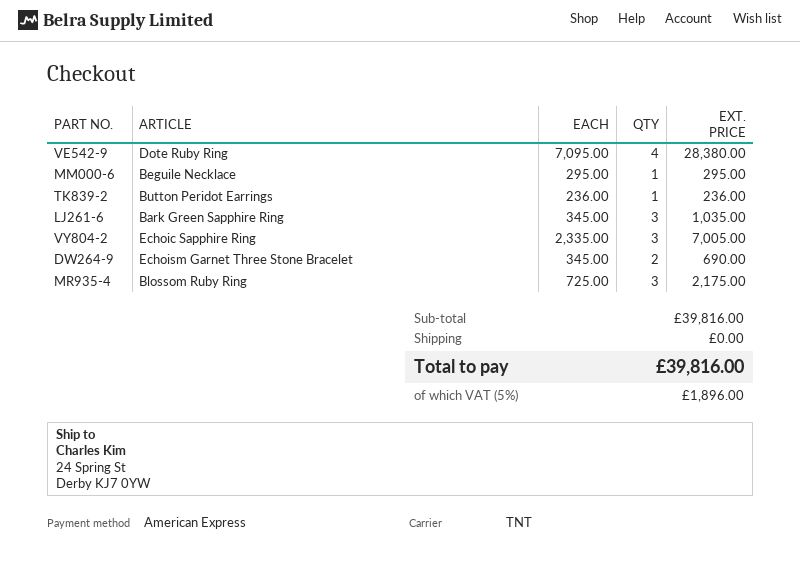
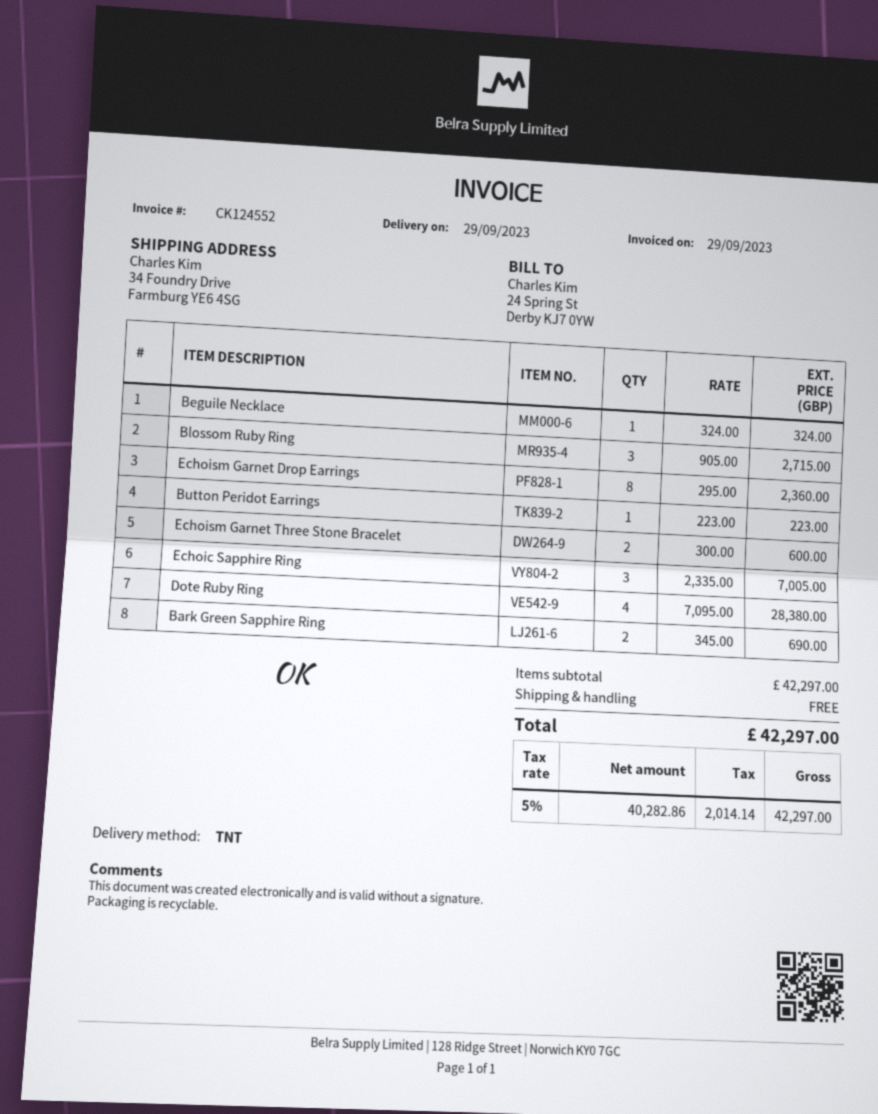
ship to: 24 Spring St, Derby KJ7 0YW -> 34 Foundry Drive, Farmburg YE6 4SG
Beguile Necklace: 1 x 295.00 = 295.00 -> 1 x 324.00 = 324.00
Button Peridot Earrings: 1 x 236.00 = 236.00 -> 1 x 223.00 = 223.00
Bark Green Sapphire Ring: 3 x 345.00 = 1035.00 -> 2 x 345.00 = 690.00
Echoism Garnet Three Stone Bracelet: 2 x 345.00 = 690.00 -> 2 x 300.00 = 600.00
Blossom Ruby Ring: 3 x 725.00 = 2175.00 -> 3 x 905.00 = 2715.00
Echoism Garnet Drop Earrings: none -> 8 x 295.00 = 2360.00
subtotal: 39816.00 -> 42297.00
tax: 5% = 1896.00 -> 5% = 2014.14
total: 39816.00 -> 42297.00

